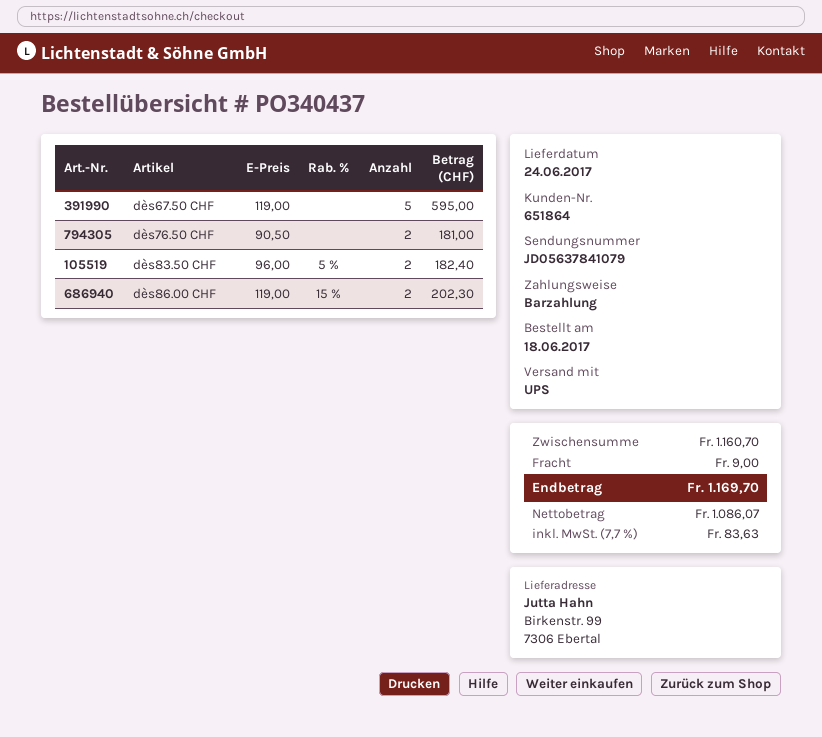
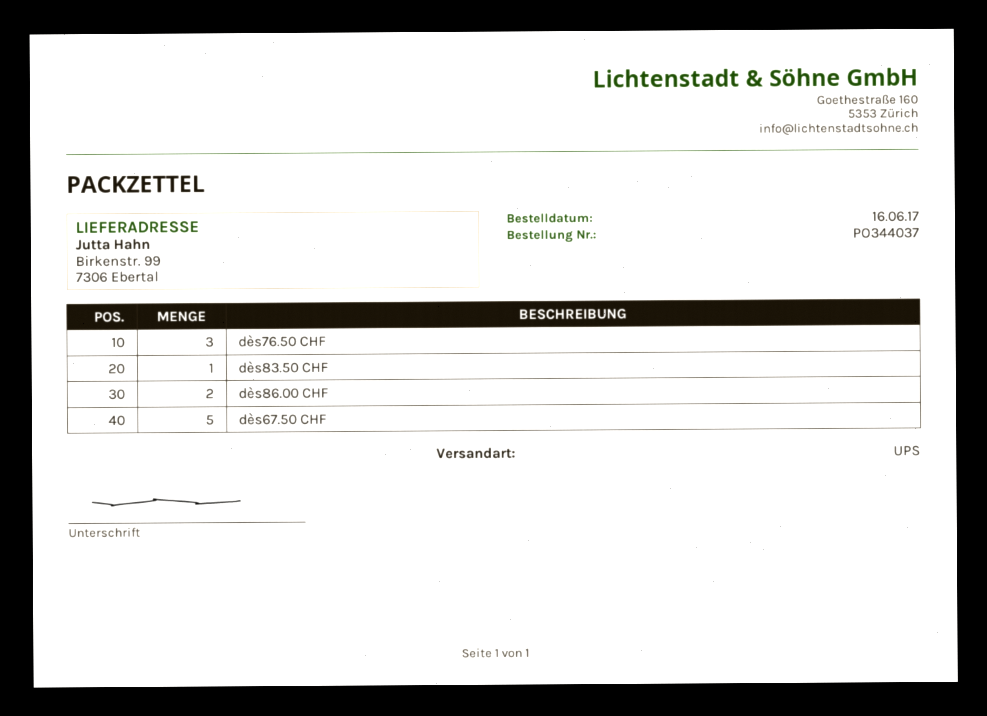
order number: PO340437 -> PO344037
order date: 2017-06-18 -> 2017-06-16
dès76.50 CHF: 2 -> 3
dès83.50 CHF: 2 -> 1

